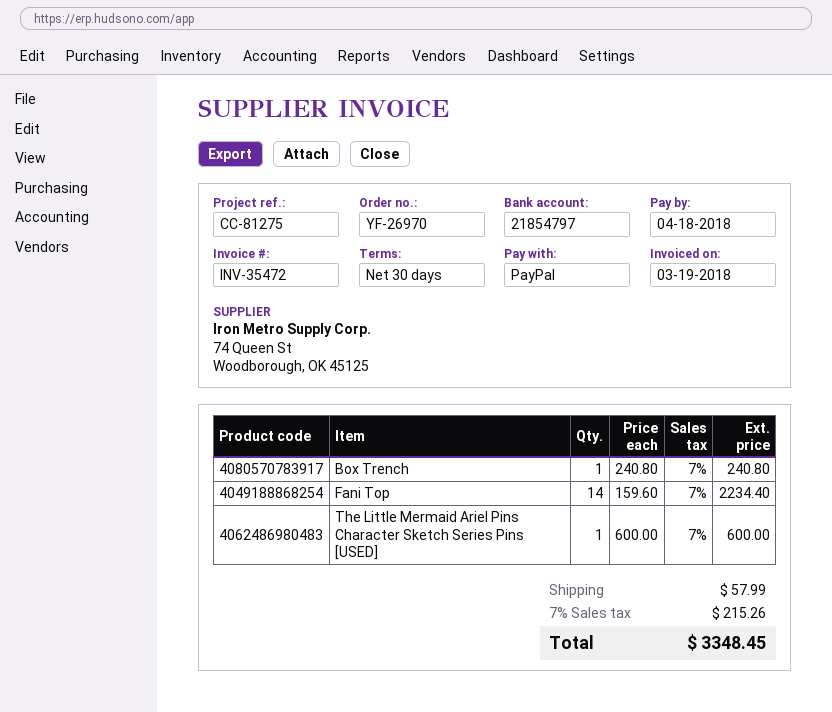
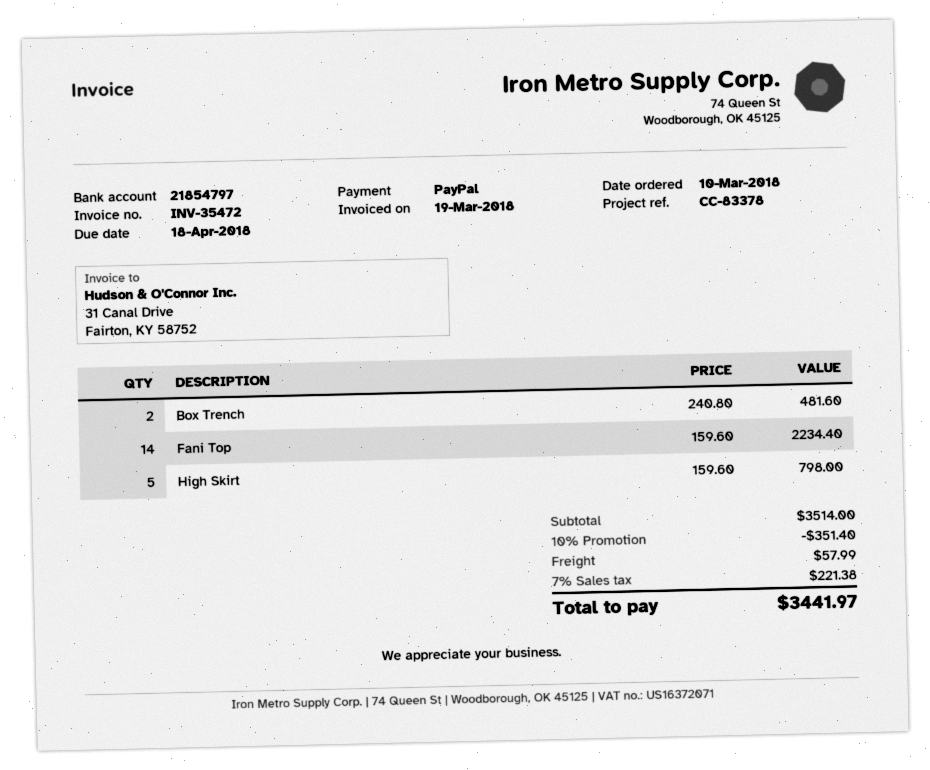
reference: CC-81275 -> CC-83378
Box Trench: 1 x 240.80 = 240.80 -> 2 x 240.80 = 481.60
The Little Mermaid Ariel Pins Character Sketch Series Pins [USED]: 1 x 600.00 = 600.00 -> none
High Skirt: none -> 5 x 159.60 = 798.00
discount: none -> 10% = 351.40
tax: 7% = 215.26 -> 7% = 221.38
total: 3348.45 -> 3441.97

